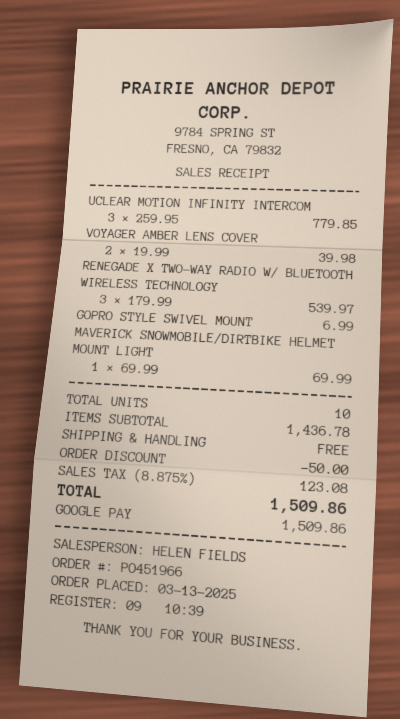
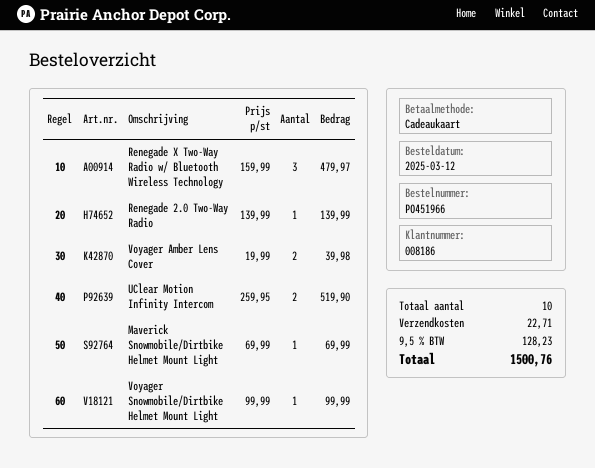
order date: 2025-03-13 -> 2025-03-12
payment method: Google Pay -> gift card
UCLEAR MOTION INFINITY INTERCOM: 3 x 259.95 = 779.85 -> 2 x 259.95 = 519.90
RENEGADE X TWO-WAY RADIO W/ BLUETOOTH WIRELESS TECHNOLOGY: 3 x 179.99 = 539.97 -> 3 x 159.99 = 479.97
GOPRO STYLE SWIVEL MOUNT: 1 x 6.99 = 6.99 -> none
Renegade 2.0 Two-Way Radio: none -> 1 x 139.99 = 139.99
Voyager Snowmobile/Dirtbike Helmet Mount Light: none -> 1 x 99.99 = 99.99
discount: 50.00 -> none
shipping: 0.00 -> 22.71
tax: 8.875% = 123.08 -> 9.5% = 128.23
total: 1509.86 -> 1500.76

